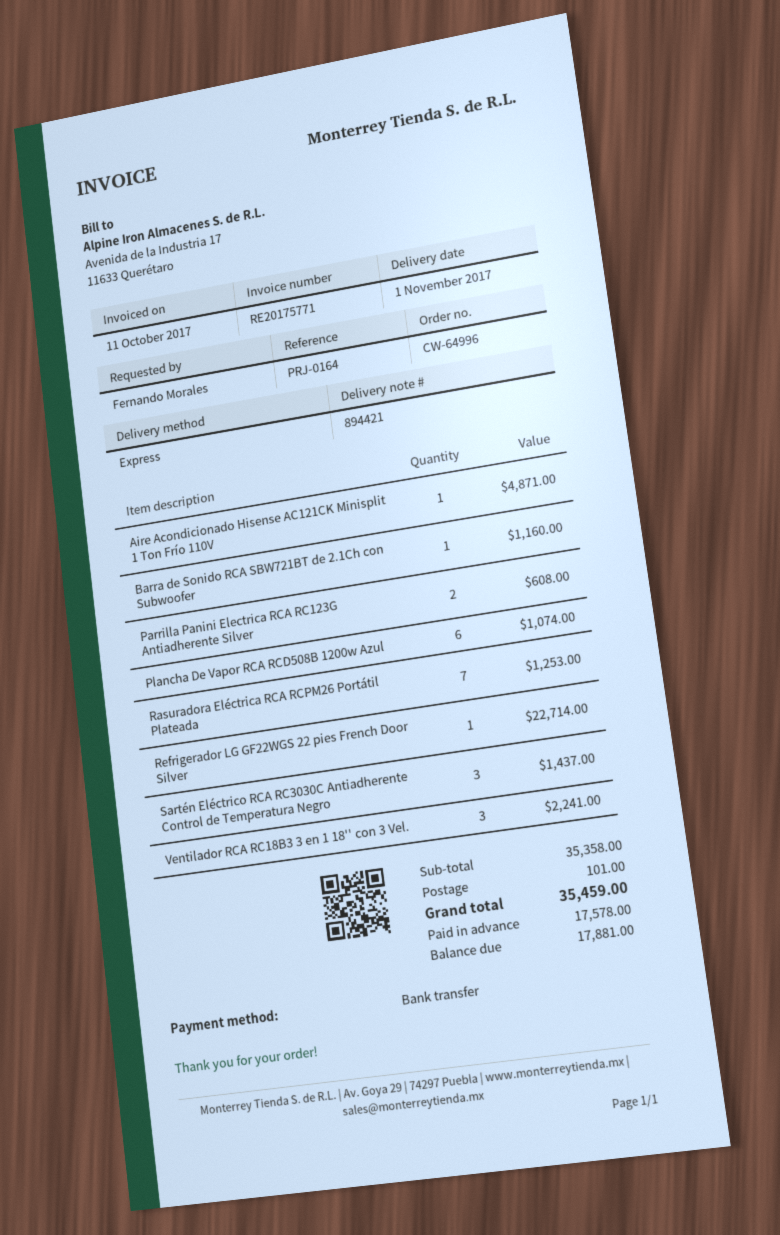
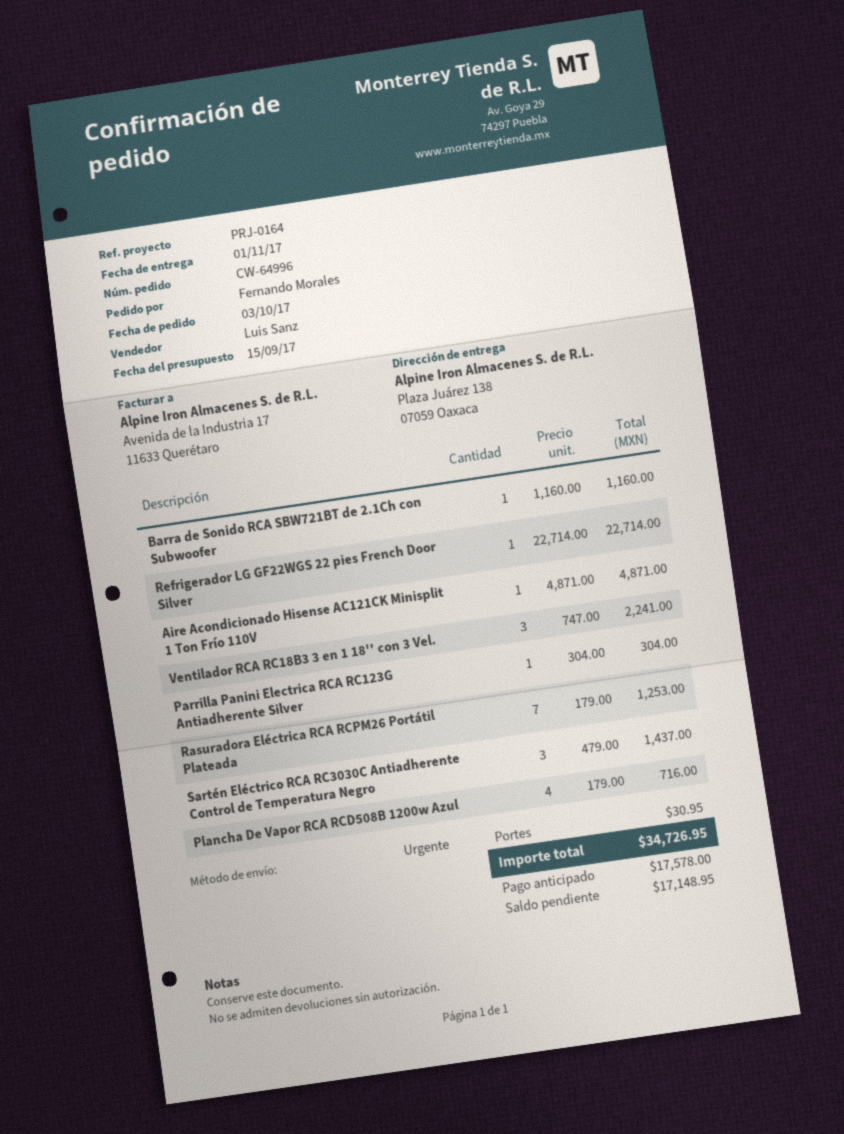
Parrilla Panini Electrica RCA RC123G Antiadherente Silver: 2 for 608.00 -> 1 for 304.00
Plancha De Vapor RCA RCD508B 1200w Azul: 6 for 1074.00 -> 4 for 716.00
shipping: 101.00 -> 30.95
total: 35459.00 -> 34726.95
balance: 17881.00 -> 17148.95

